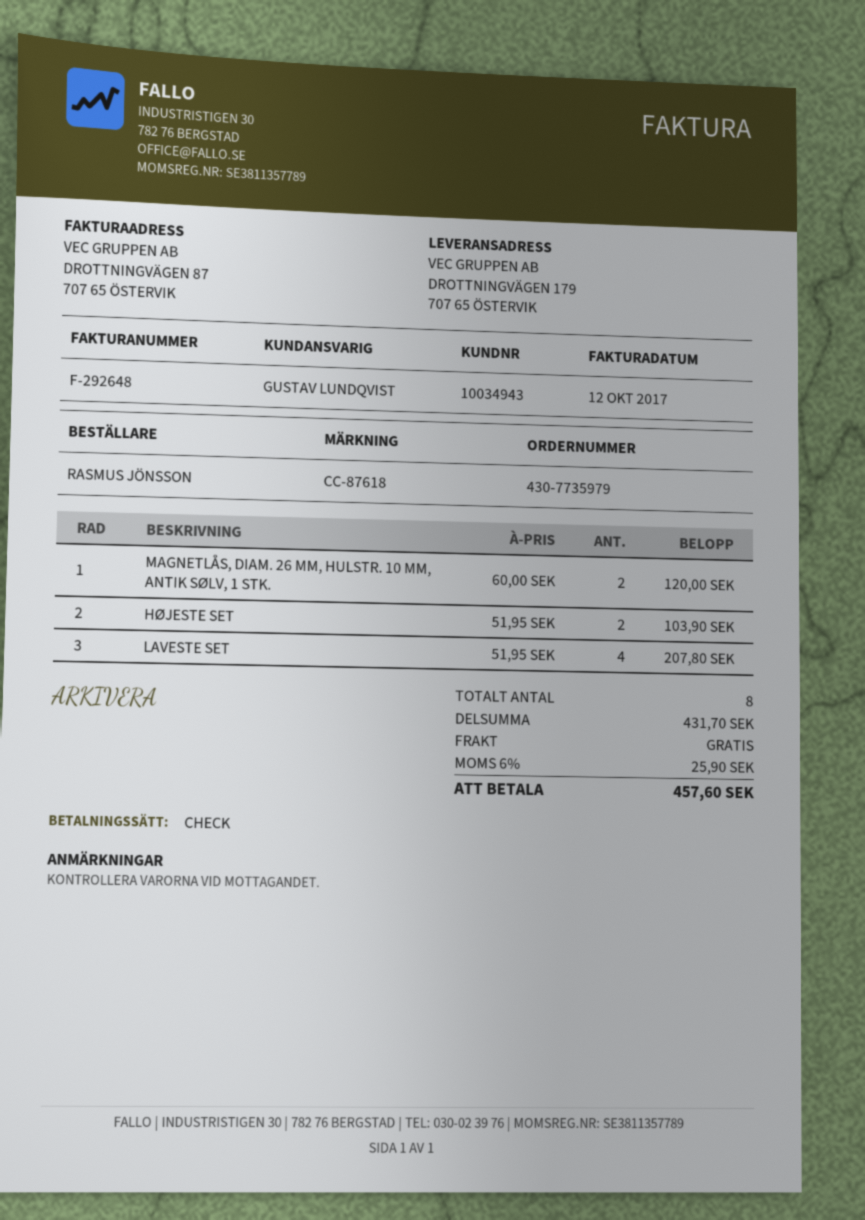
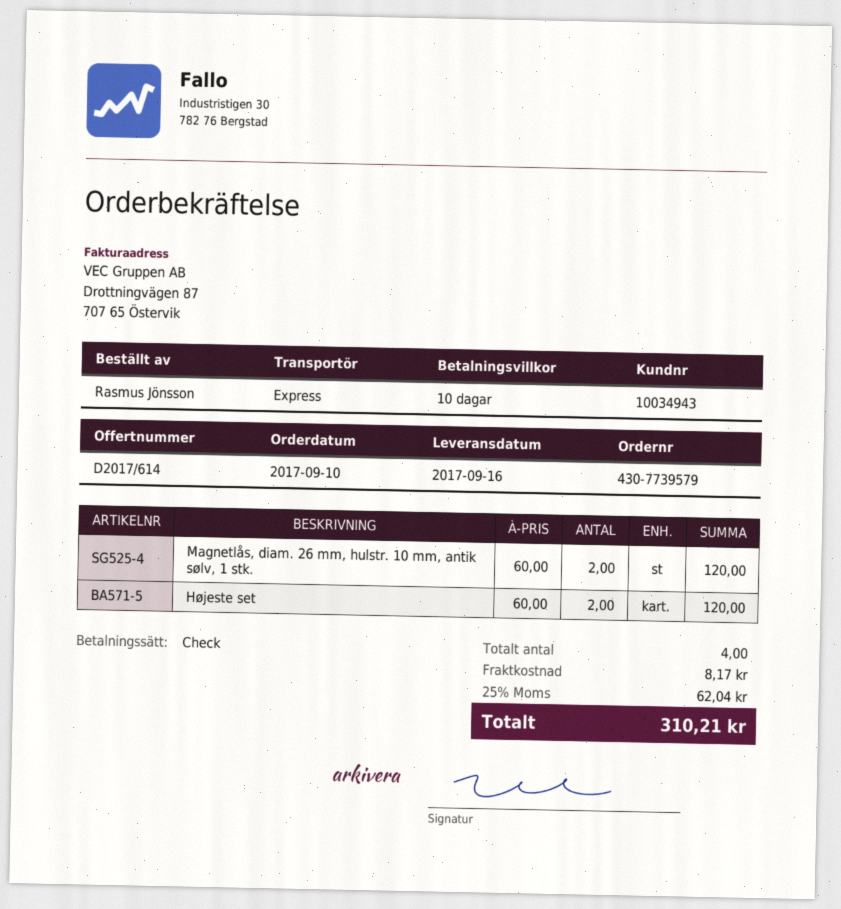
order number: 430-7735979 -> 430-7739579
HØJESTE SET: 2 x 51.95 = 103.90 -> 2 x 60.00 = 120.00
LAVESTE SET: 4 x 51.95 = 207.80 -> none
total quantity: 8 -> 4
shipping: 0.00 -> 8.17
tax: 6% = 25.90 -> 25% = 62.04
total: 457.60 -> 310.21

